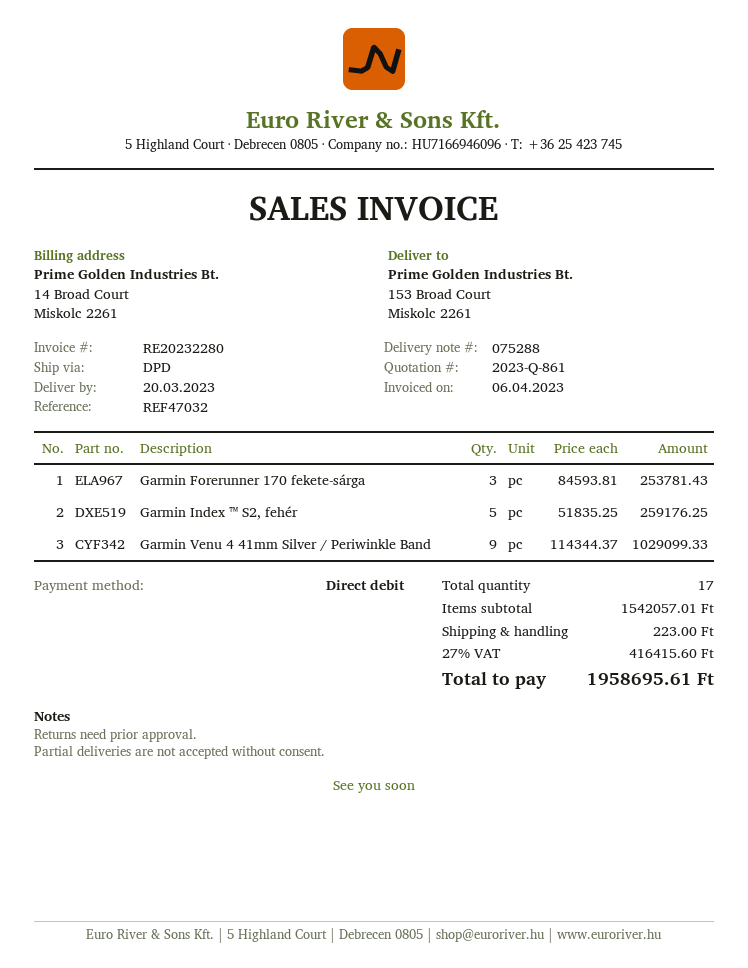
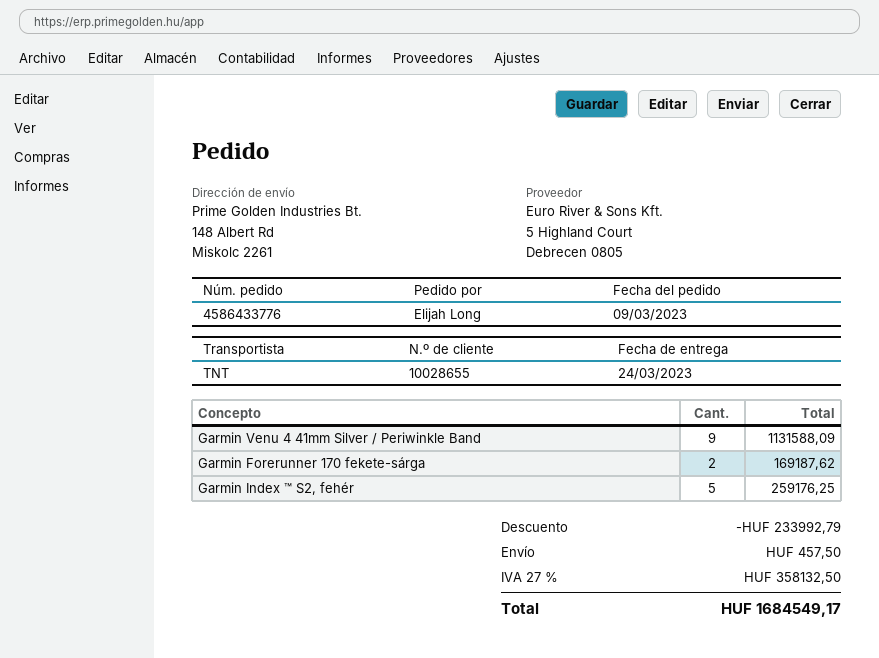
delivery date: 2023-03-20 -> 2023-03-24
shipping method: DPD -> TNT
ship to: 153 Broad Court, Miskolc 2261 -> 148 Albert Rd, Miskolc 2261
Garmin Forerunner 170 fekete-sárga: 3 for 253781.43 -> 2 for 169187.62
Garmin Venu 4 41mm Silver / Periwinkle Band: 9 for 1029099.33 -> 9 for 1131588.09
discount: none -> 233992.79
shipping: 223.00 -> 457.50
tax: 27% = 416415.60 -> 27% = 358132.50
total: 1958695.61 -> 1684549.17

